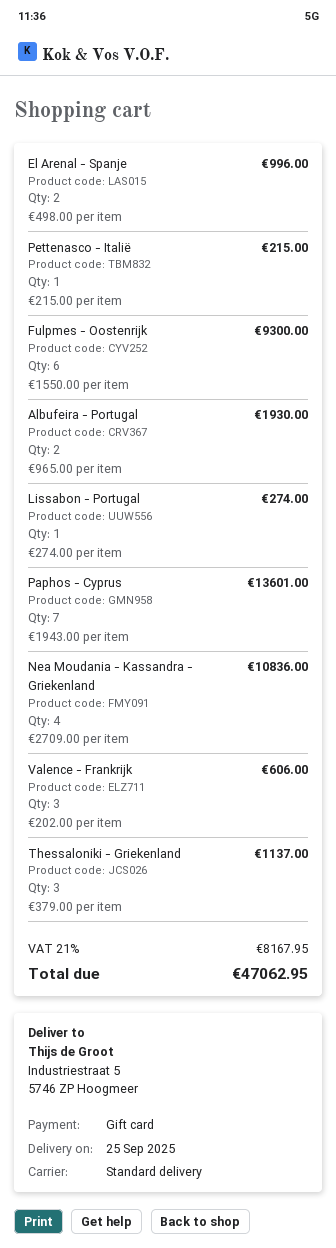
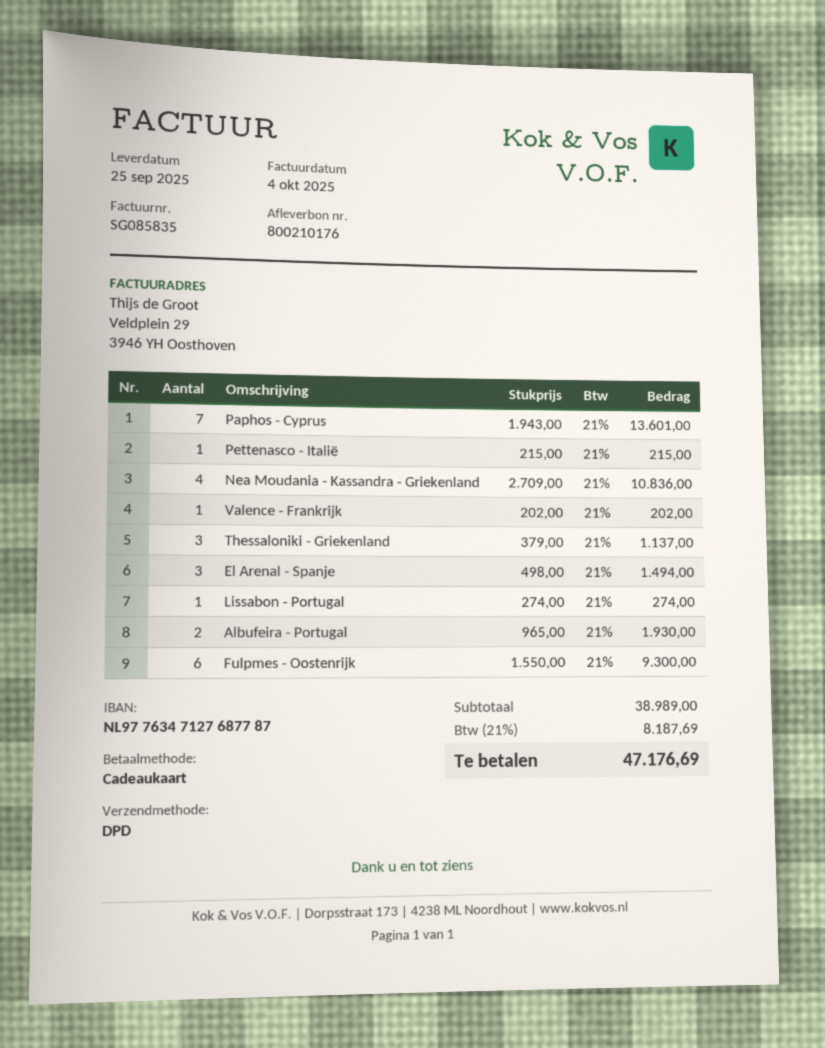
shipping method: standard -> DPD
El Arenal - Spanje: 2 x 498.00 = 996.00 -> 3 x 498.00 = 1494.00
Valence - Frankrijk: 3 x 202.00 = 606.00 -> 1 x 202.00 = 202.00
tax: 21% = 8167.95 -> 21% = 8187.69
total: 47062.95 -> 47176.69

